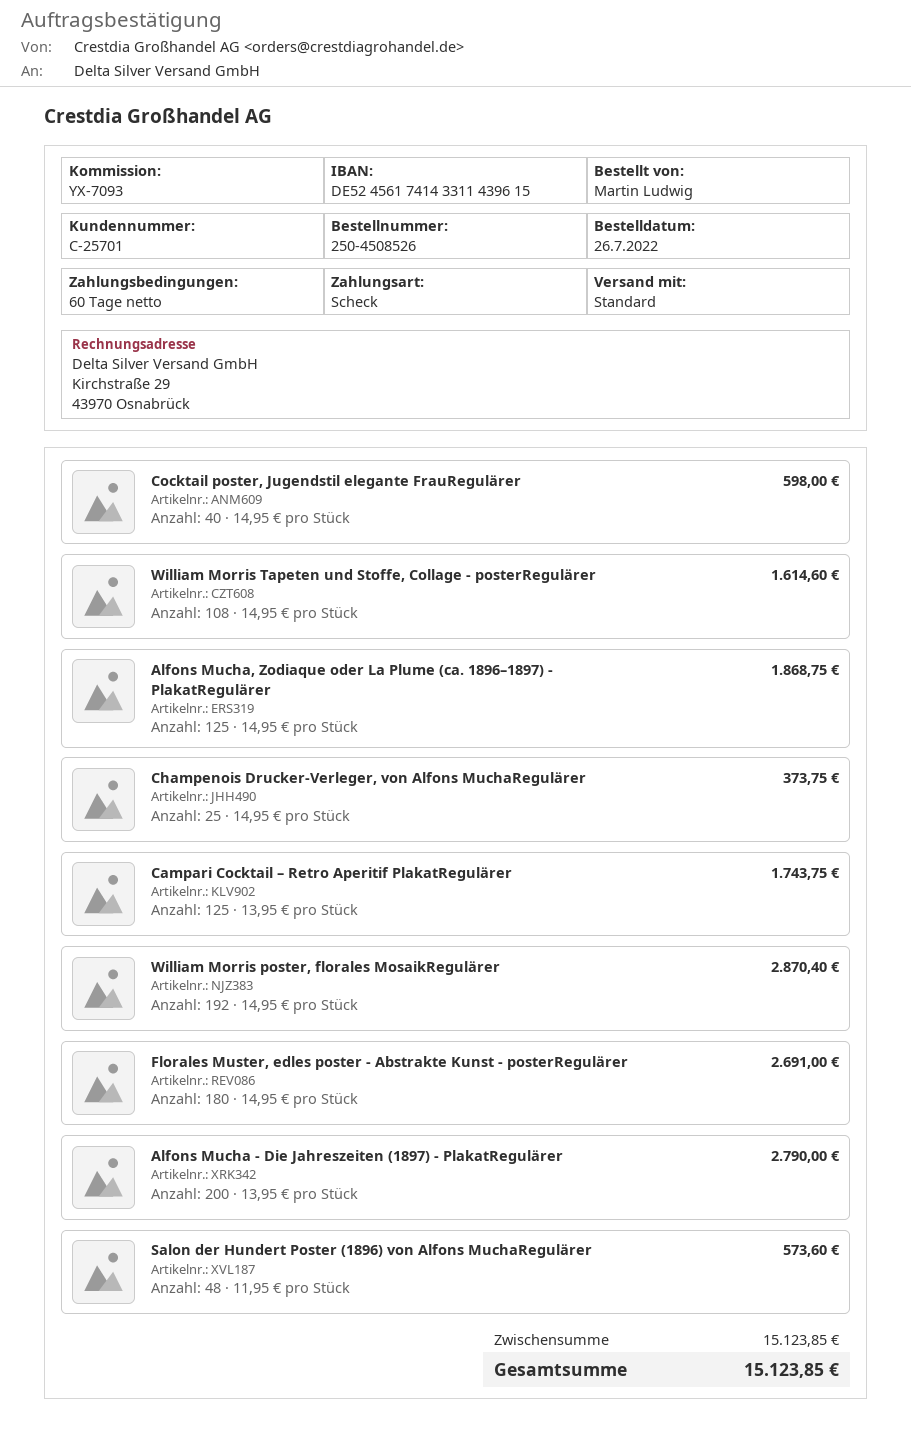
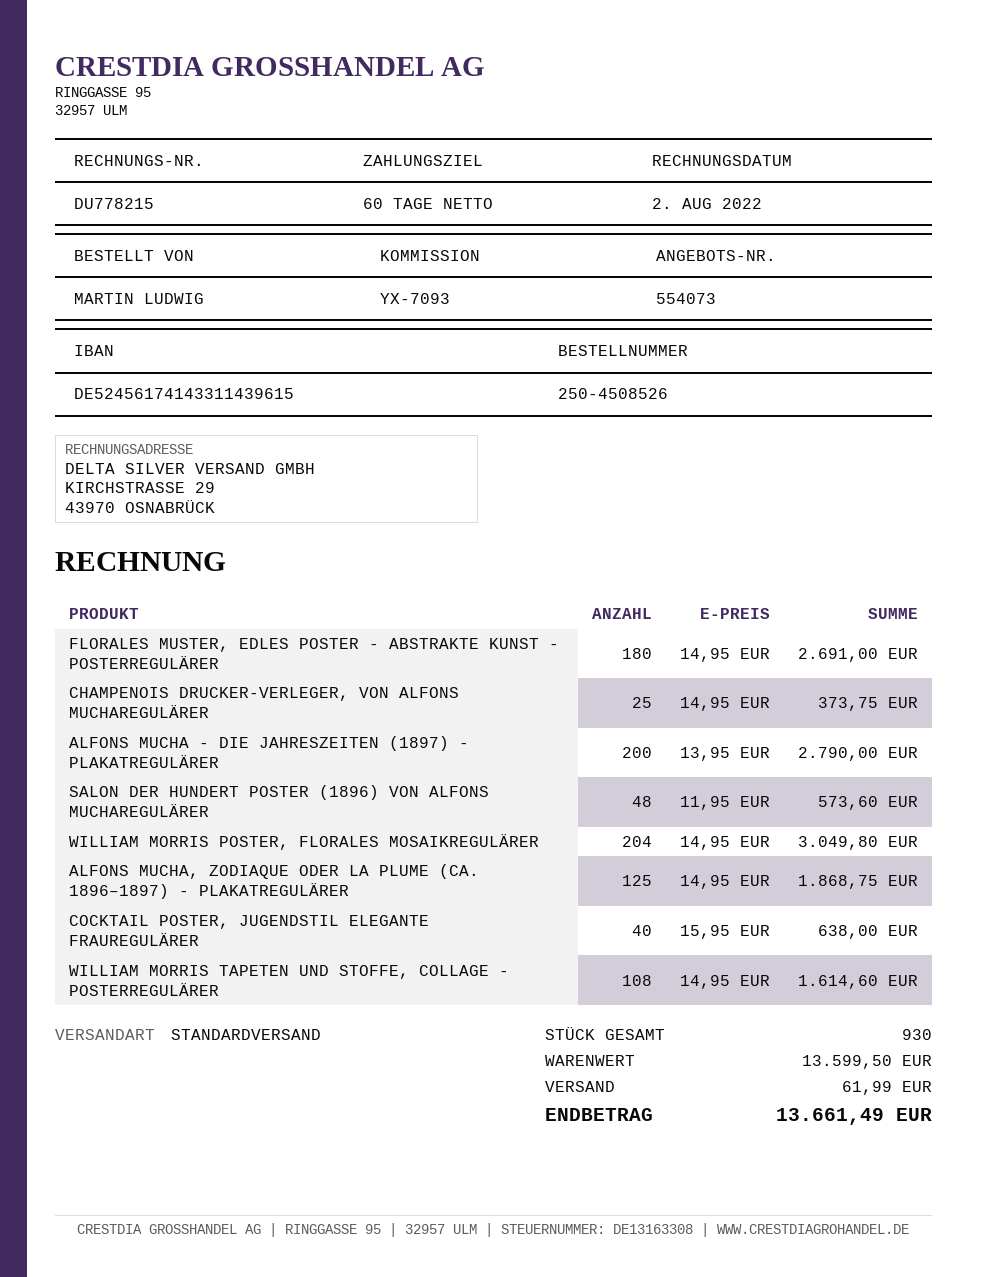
Cocktail poster, Jugendstil elegante FrauRegulärer: 40 x 14.95 = 598.00 -> 40 x 15.95 = 638.00
Campari Cocktail – Retro Aperitif PlakatRegulärer: 125 x 13.95 = 1743.75 -> none
William Morris poster, florales MosaikRegulärer: 192 x 14.95 = 2870.40 -> 204 x 14.95 = 3049.80
subtotal: 15123.85 -> 13599.50
shipping: none -> 61.99
total: 15123.85 -> 13661.49

